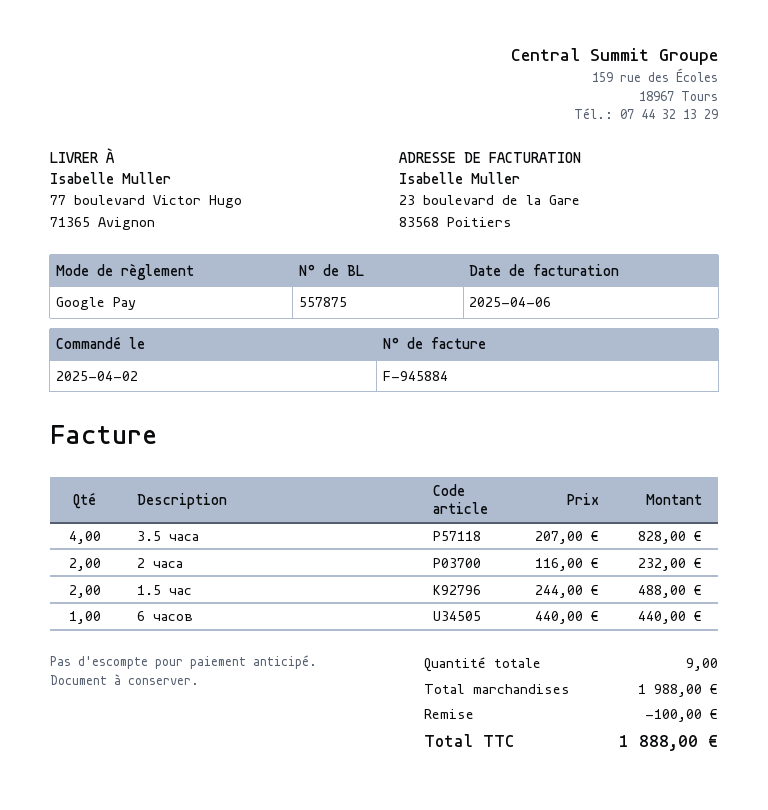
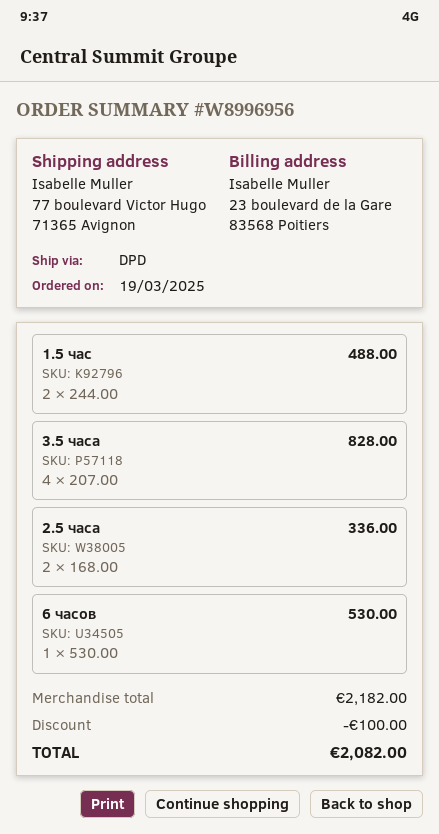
order date: 2025-04-02 -> 2025-03-19
2 часа: 2 x 116.00 = 232.00 -> none
6 часов: 1 x 440.00 = 440.00 -> 1 x 530.00 = 530.00
2.5 часа: none -> 2 x 168.00 = 336.00
subtotal: 1988.00 -> 2182.00
total: 1888.00 -> 2082.00

